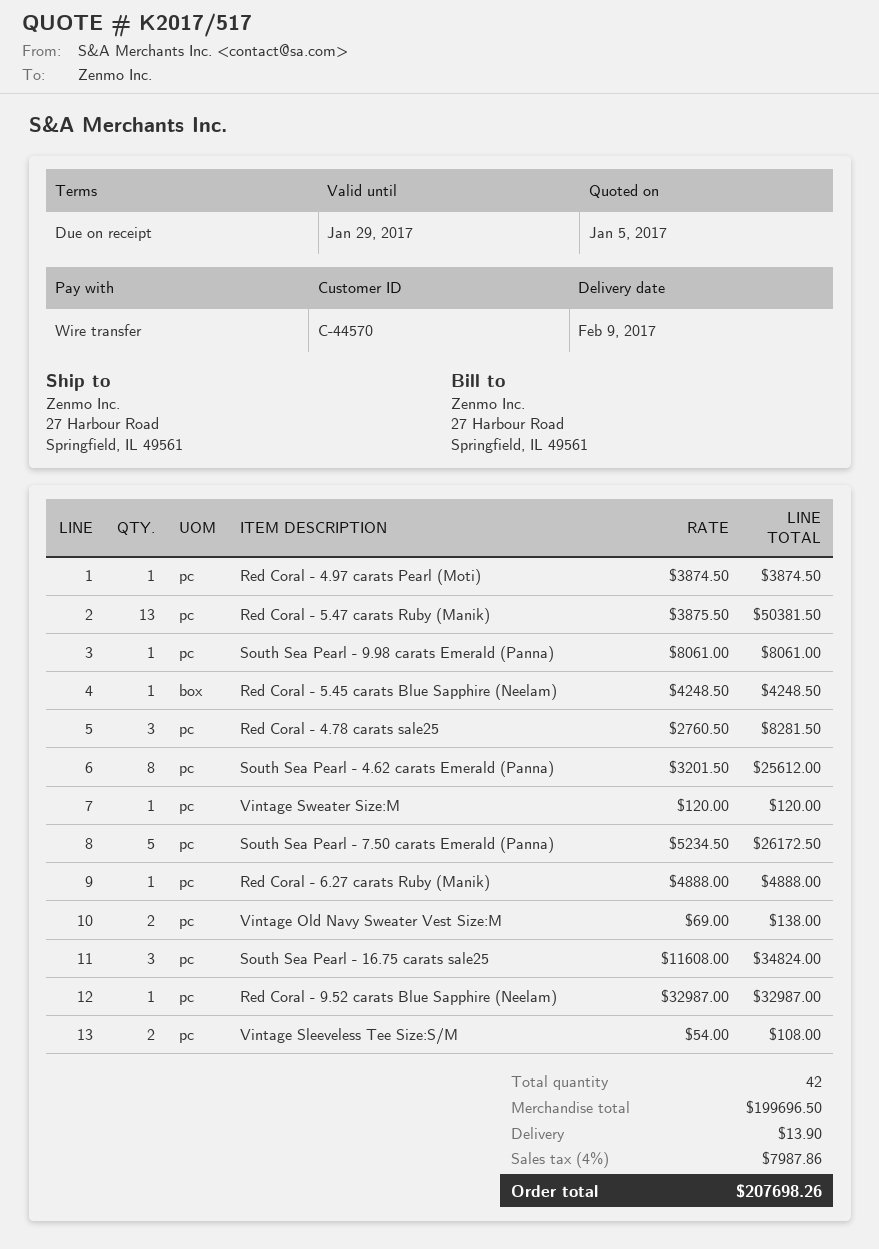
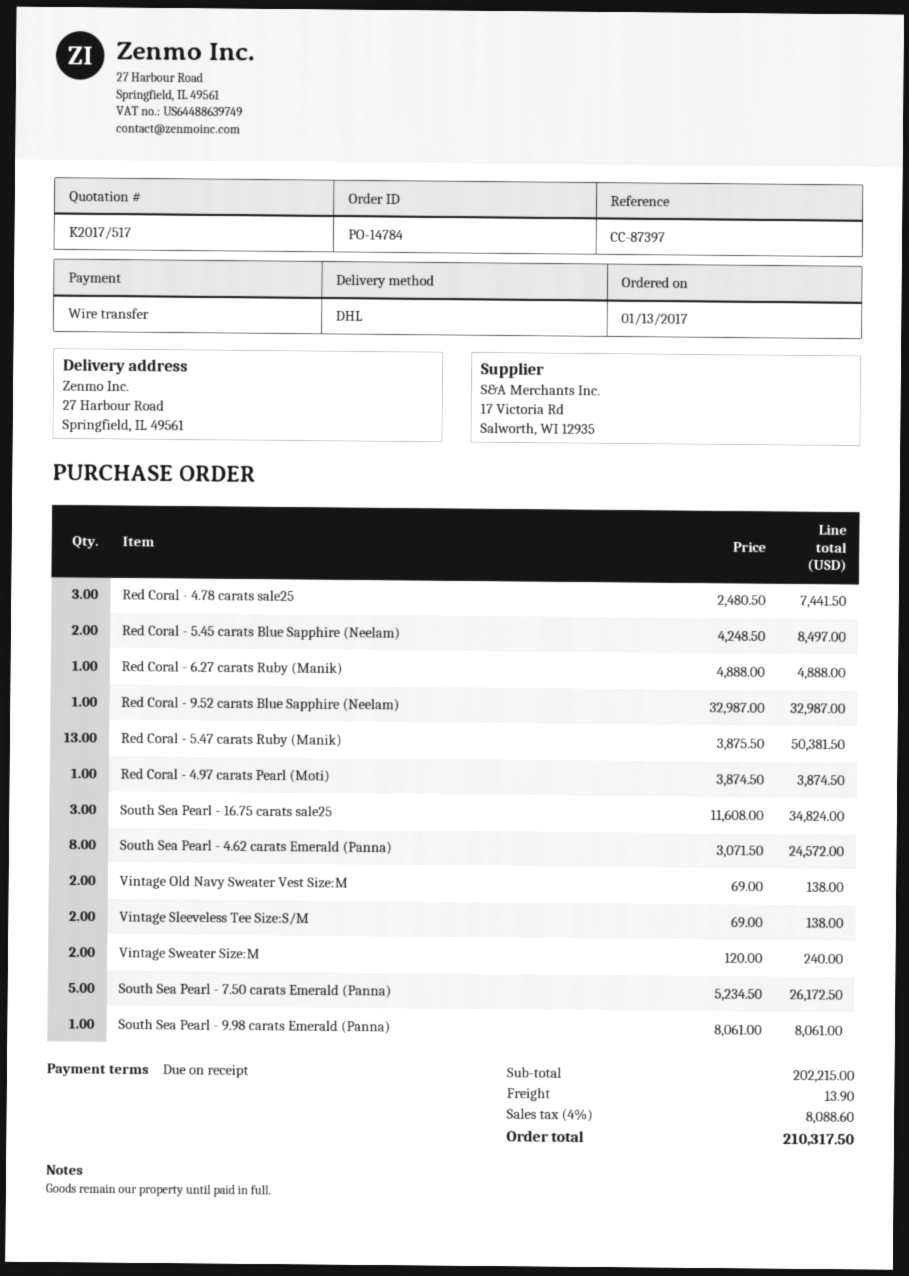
Red Coral - 5.45 carats Blue Sapphire (Neelam): 1 x 4248.50 = 4248.50 -> 2 x 4248.50 = 8497.00
Red Coral - 4.78 carats sale25: 3 x 2760.50 = 8281.50 -> 3 x 2480.50 = 7441.50
South Sea Pearl - 4.62 carats Emerald (Panna): 8 x 3201.50 = 25612.00 -> 8 x 3071.50 = 24572.00
Vintage Sweater Size:M: 1 x 120.00 = 120.00 -> 2 x 120.00 = 240.00
Vintage Sleeveless Tee Size:S/M: 2 x 54.00 = 108.00 -> 2 x 69.00 = 138.00
subtotal: 199696.50 -> 202215.00
tax: 4% = 7987.86 -> 4% = 8088.60
total: 207698.26 -> 210317.50

